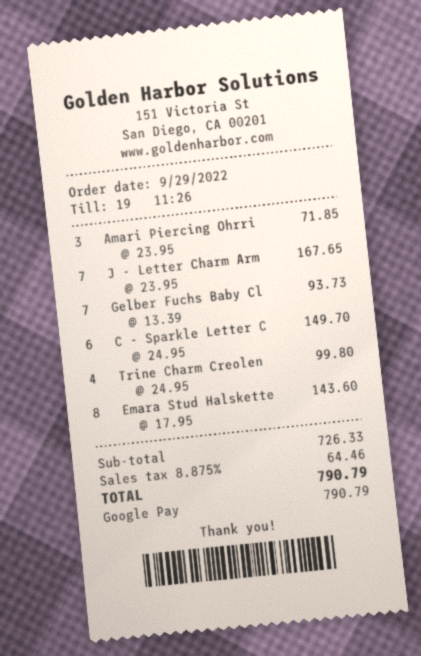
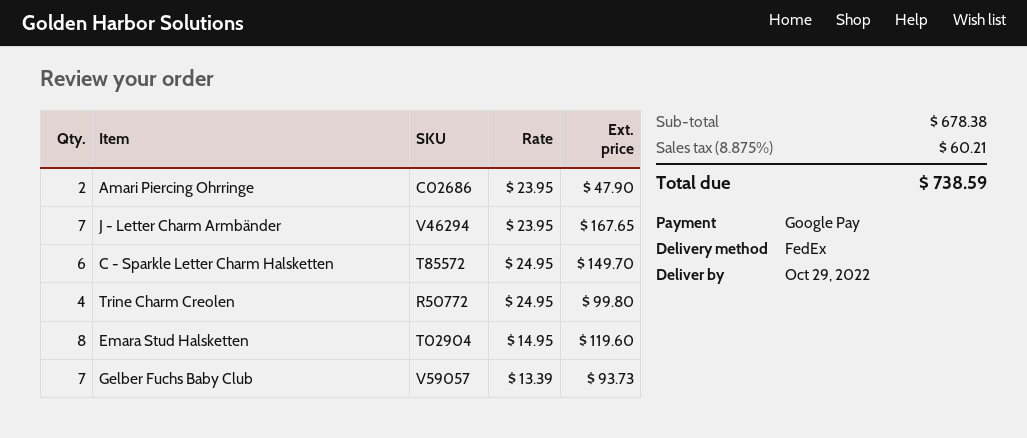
Amari Piercing Ohrri: 3 x 23.95 = 71.85 -> 2 x 23.95 = 47.90
Emara Stud Halskette: 8 x 17.95 = 143.60 -> 8 x 14.95 = 119.60
subtotal: 726.33 -> 678.38
tax: 8.875% = 64.46 -> 8.875% = 60.21
total: 790.79 -> 738.59

